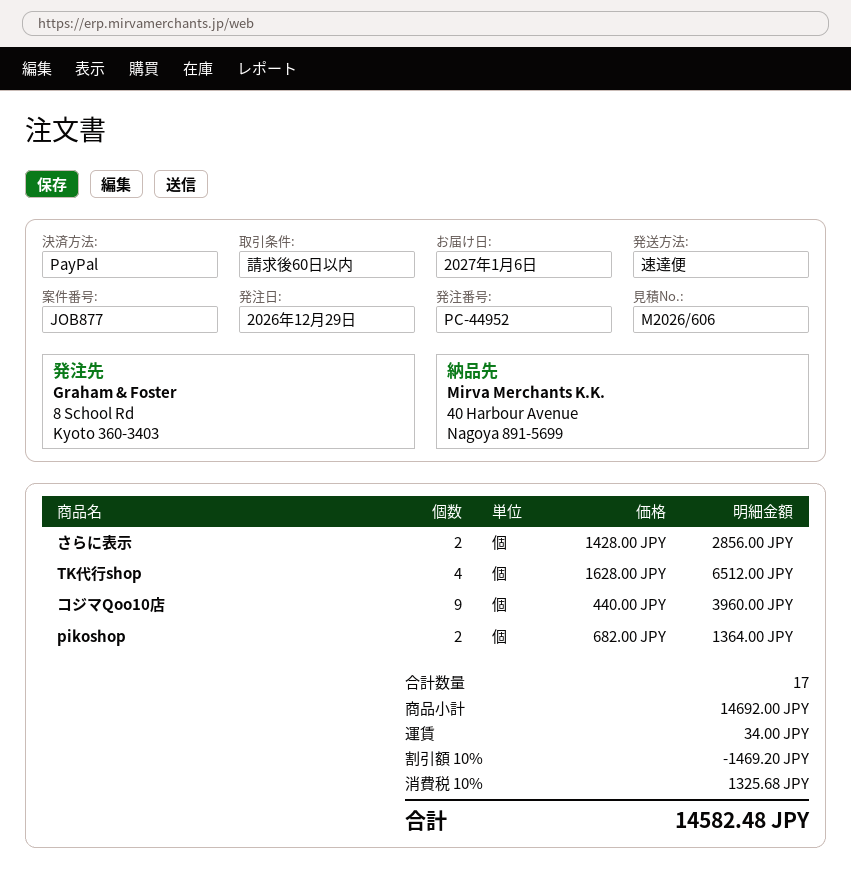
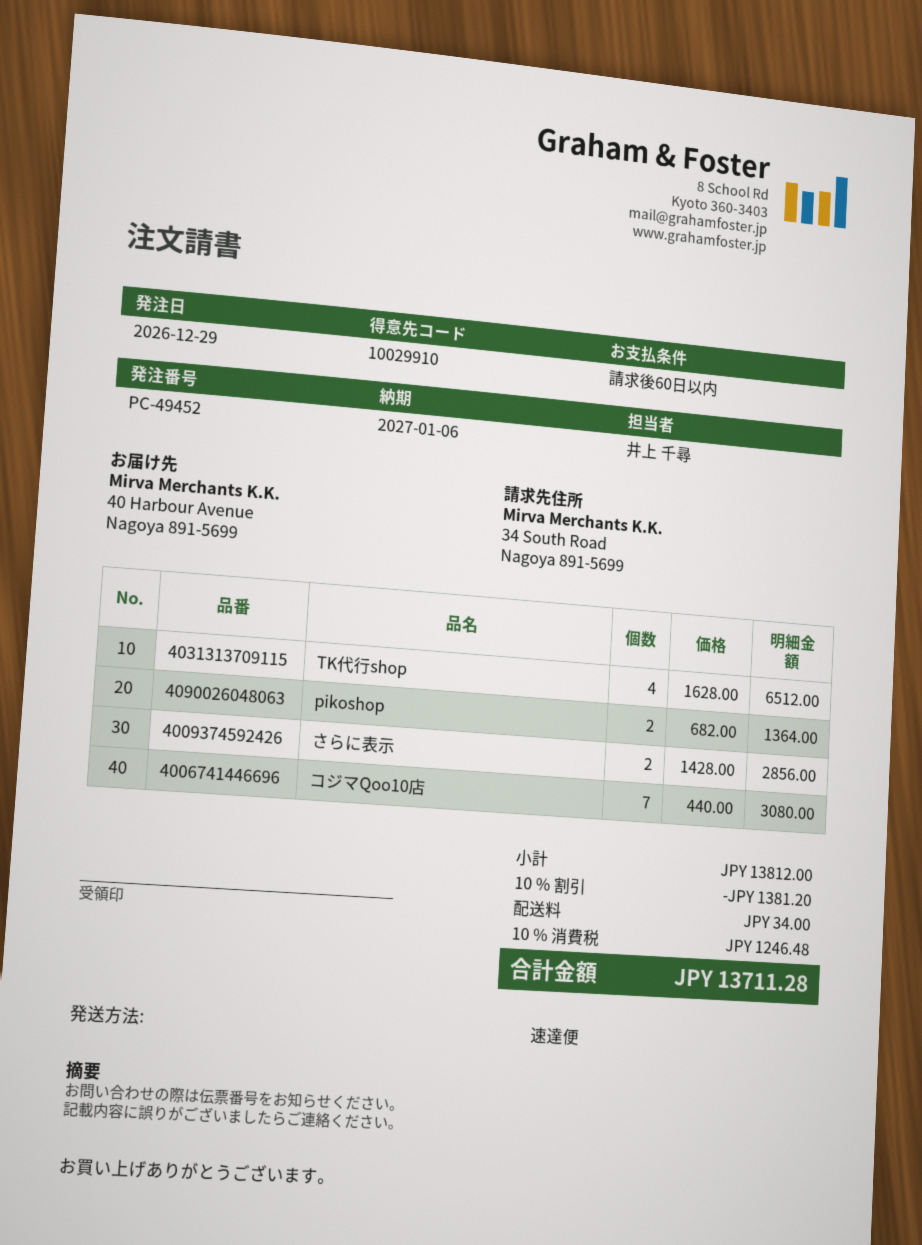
order number: PC-44952 -> PC-49452
コジマQoo10店: 9 x 440.00 = 3960.00 -> 7 x 440.00 = 3080.00
subtotal: 14692.00 -> 13812.00
discount: 10% = 1469.20 -> 10% = 1381.20
tax: 10% = 1325.68 -> 10% = 1246.48
total: 14582.48 -> 13711.28

